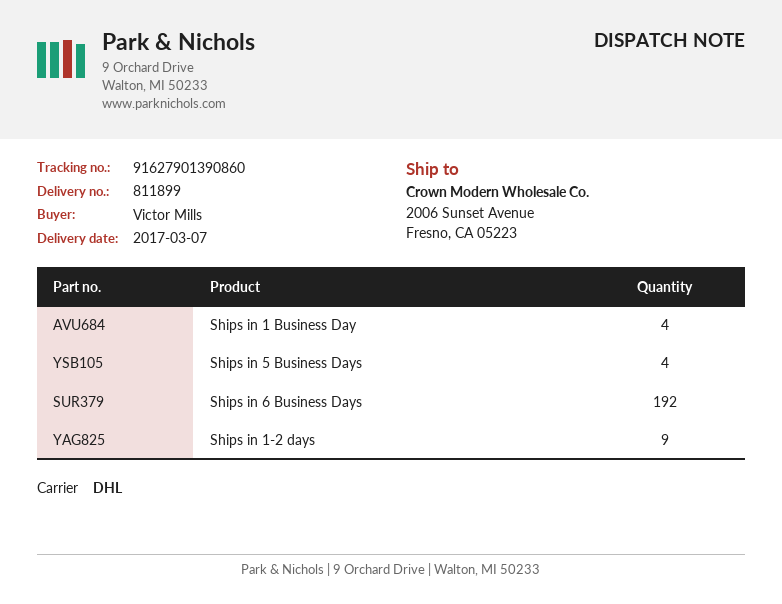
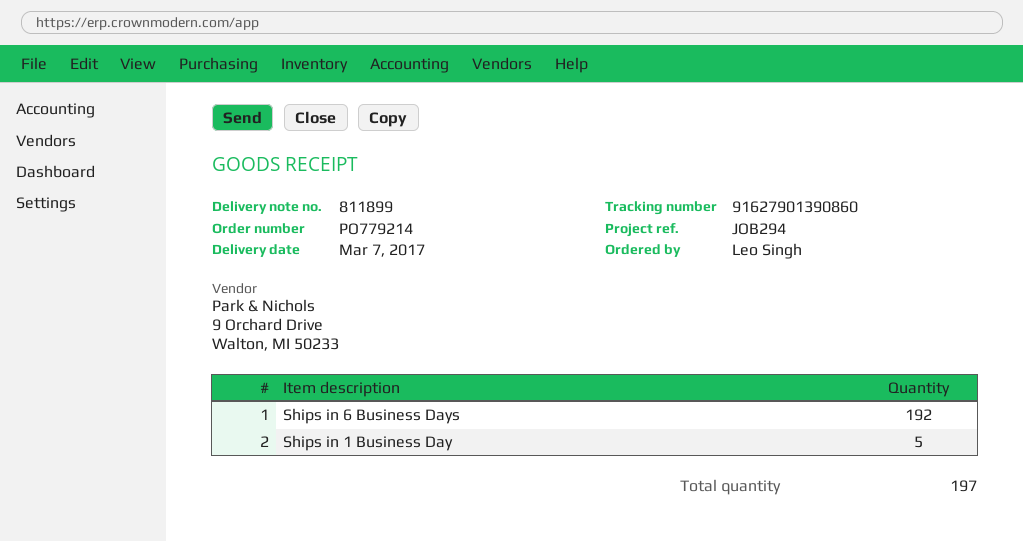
ordered by: Victor Mills -> Leo Singh
Ships in 1 Business Day: 4 -> 5
Ships in 5 Business Days: 4 -> none
Ships in 1-2 days: 9 -> none

